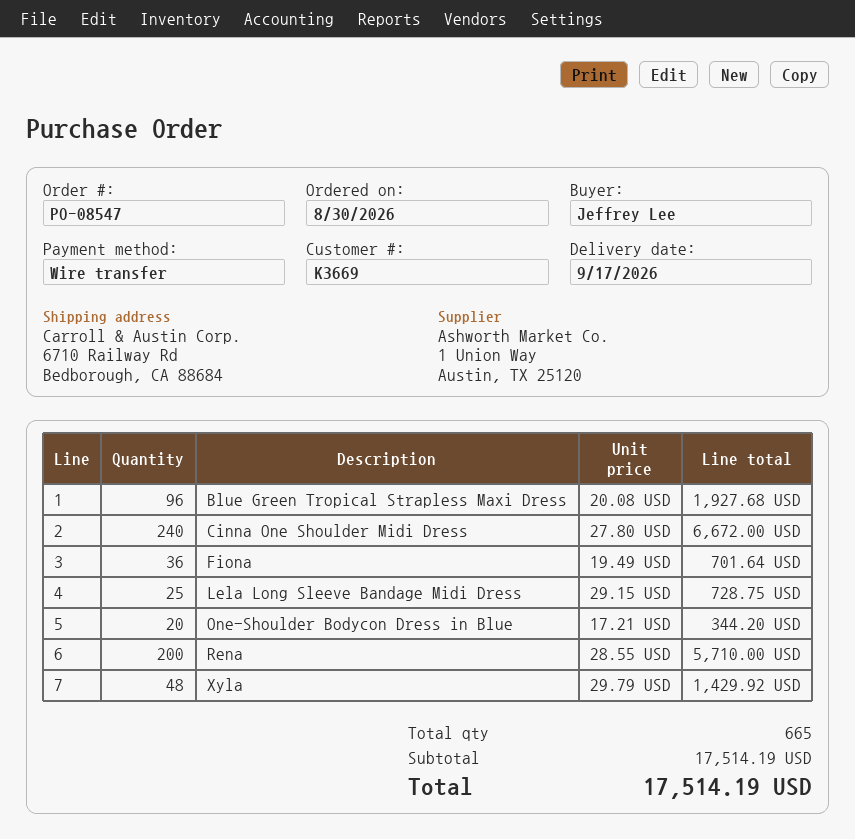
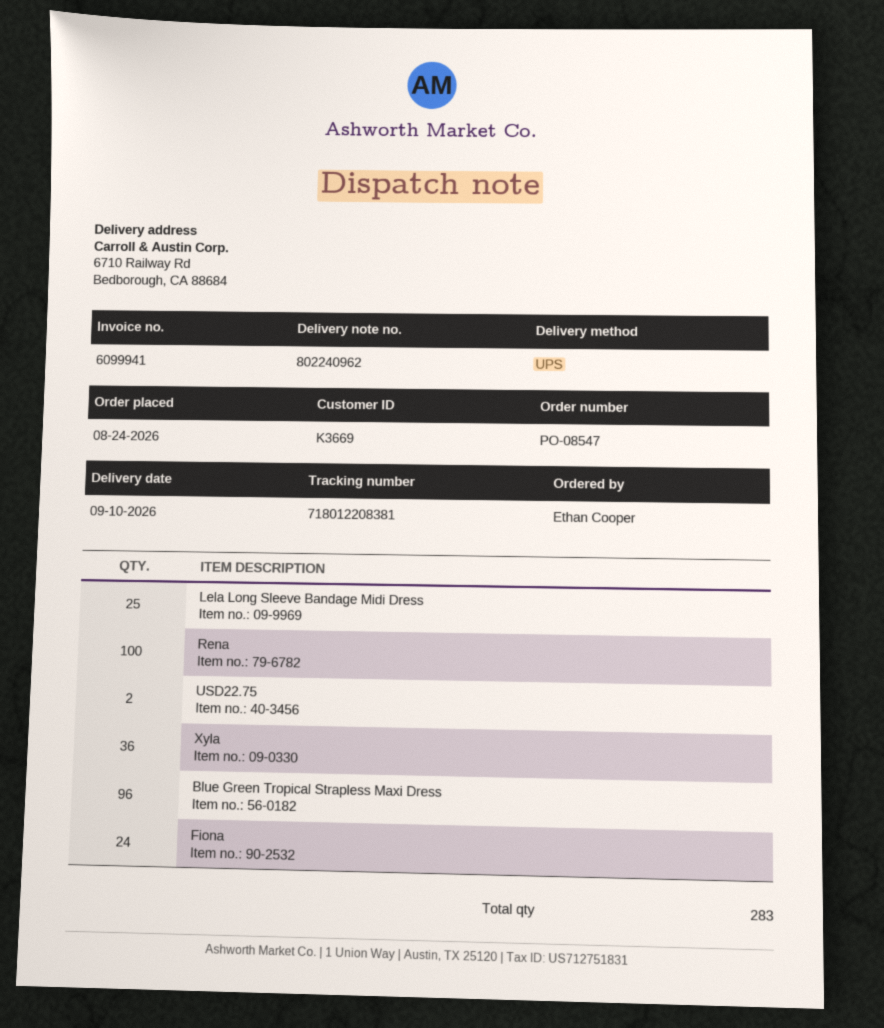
order date: 2026-08-30 -> 2026-08-24
delivery date: 2026-09-17 -> 2026-09-10
ordered by: Jeffrey Lee -> Ethan Cooper
Cinna One Shoulder Midi Dress: 240 -> none
Fiona: 36 -> 24
One-Shoulder Bodycon Dress in Blue: 20 -> none
Rena: 200 -> 100
Xyla: 48 -> 36
USD22.75: none -> 2
total quantity: 665 -> 283

